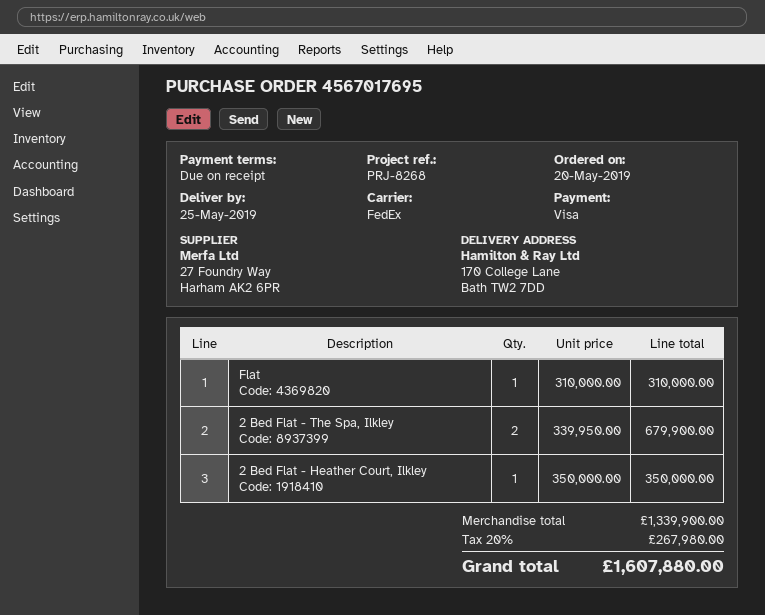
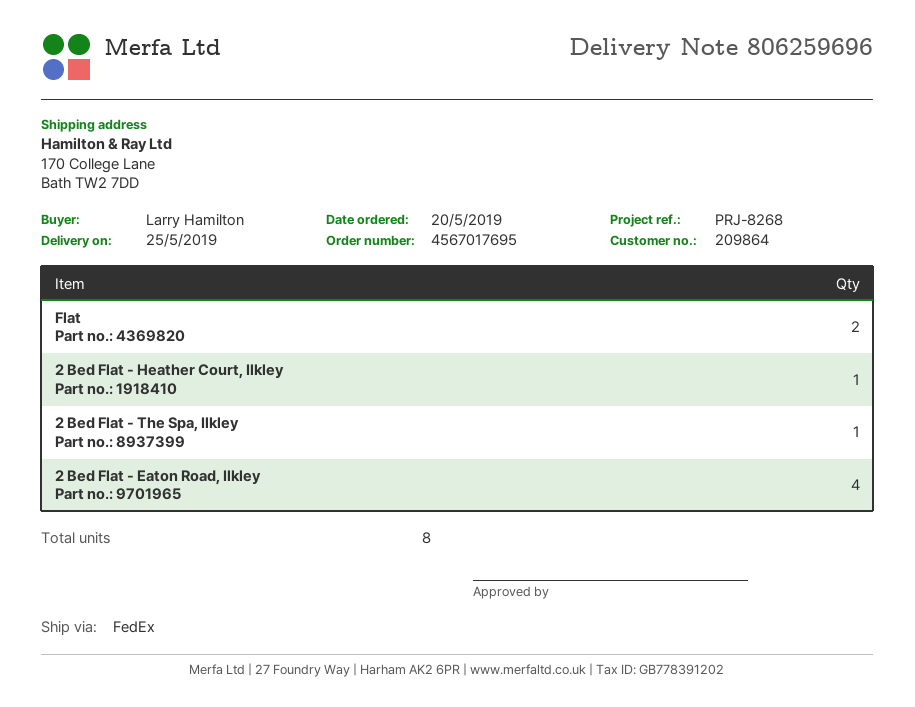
Flat: 1 -> 2
2 Bed Flat - The Spa, Ilkley: 2 -> 1
2 Bed Flat - Eaton Road, Ilkley: none -> 4

